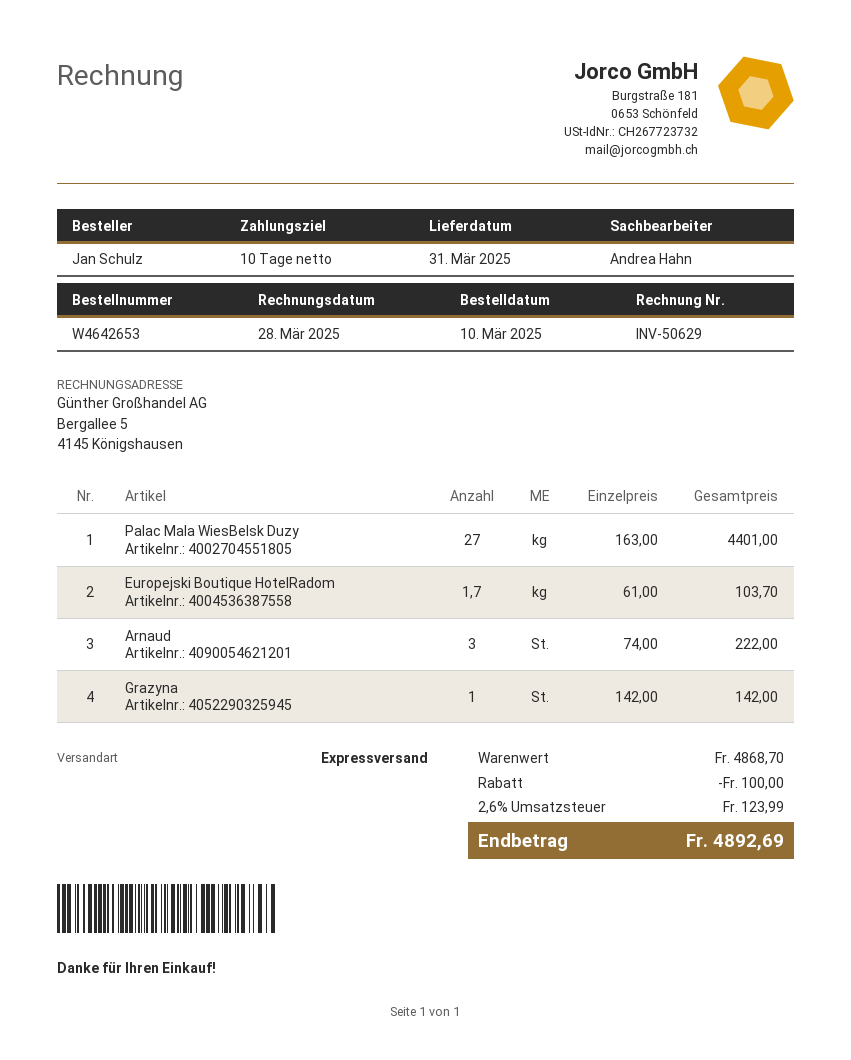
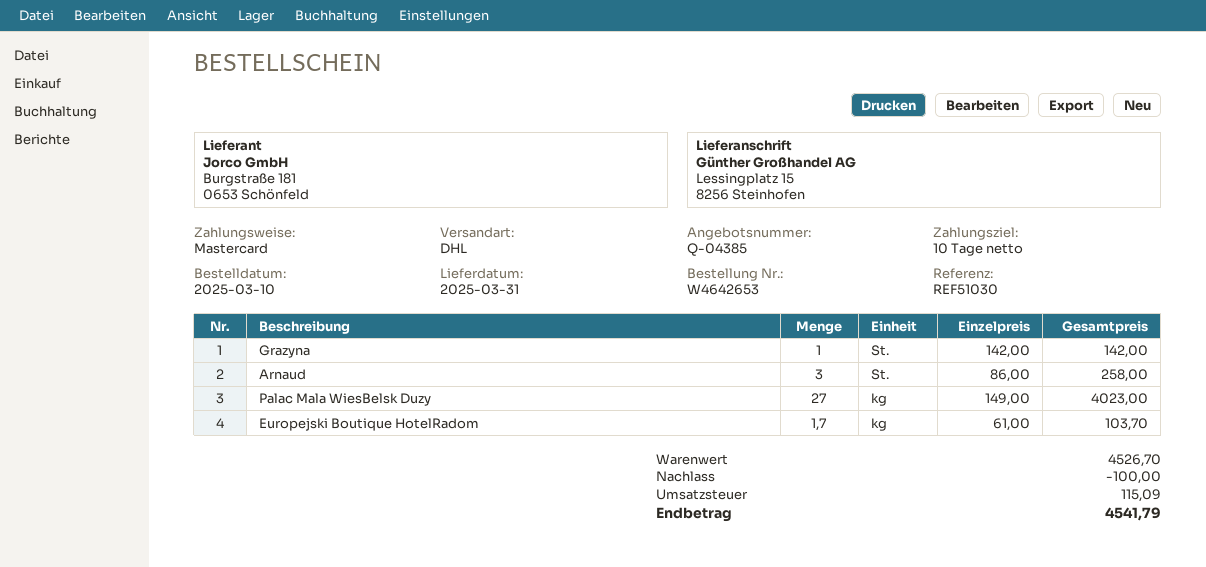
shipping method: express -> DHL
Palac Mala WiesBelsk Duzy: 27 x 163.00 = 4401.00 -> 27 x 149.00 = 4023.00
Arnaud: 3 x 74.00 = 222.00 -> 3 x 86.00 = 258.00
subtotal: 4868.70 -> 4526.70
tax: 123.99 -> 115.09
total: 4892.69 -> 4541.79

